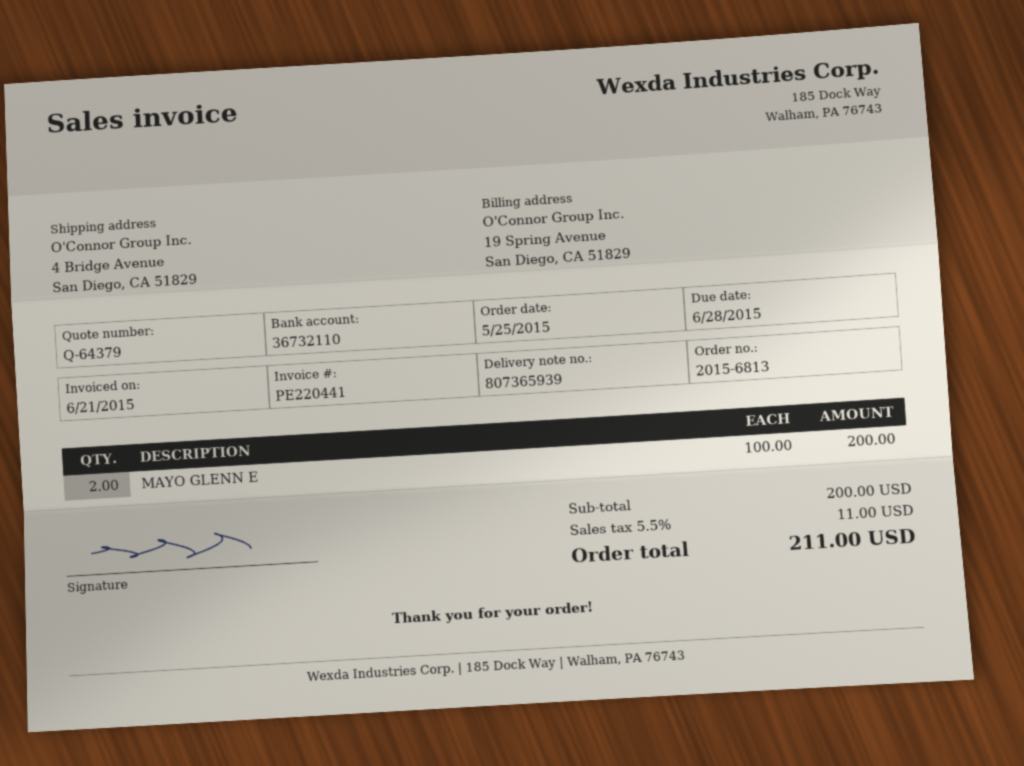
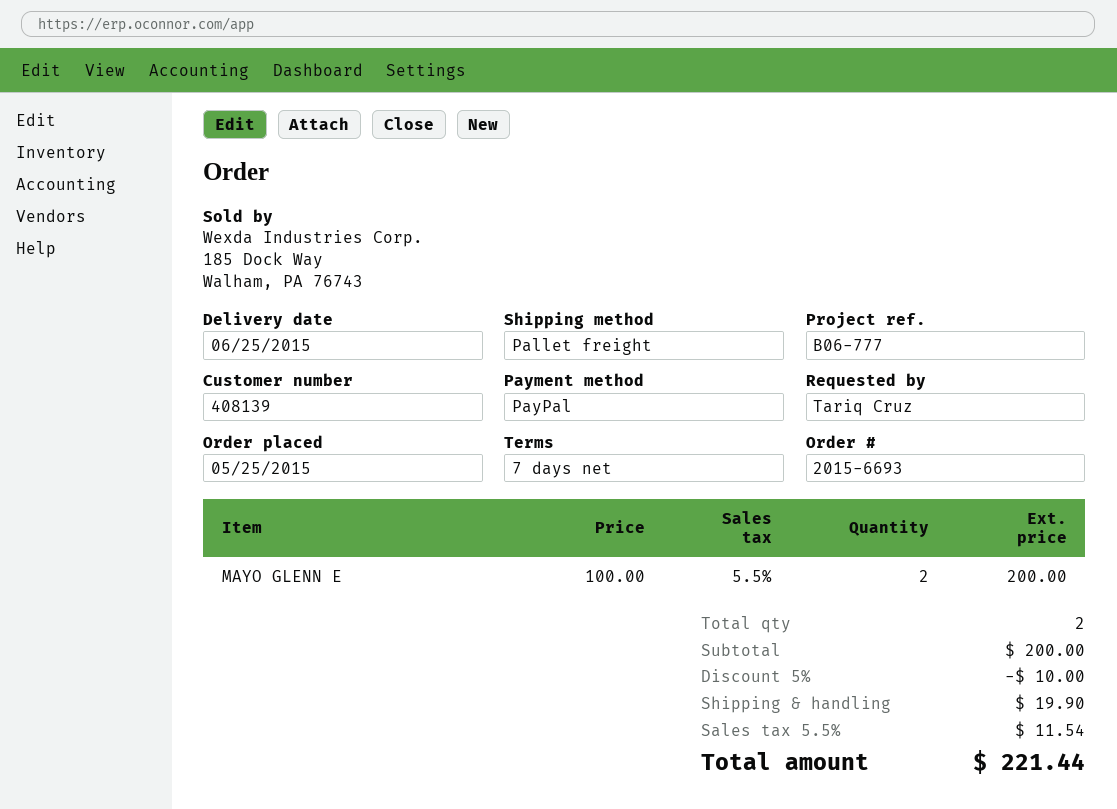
order number: 2015-6813 -> 2015-6693
discount: none -> 5% = 10.00
shipping: none -> 19.90
tax: 5.5% = 11.00 -> 5.5% = 11.54
total: 211.00 -> 221.44

